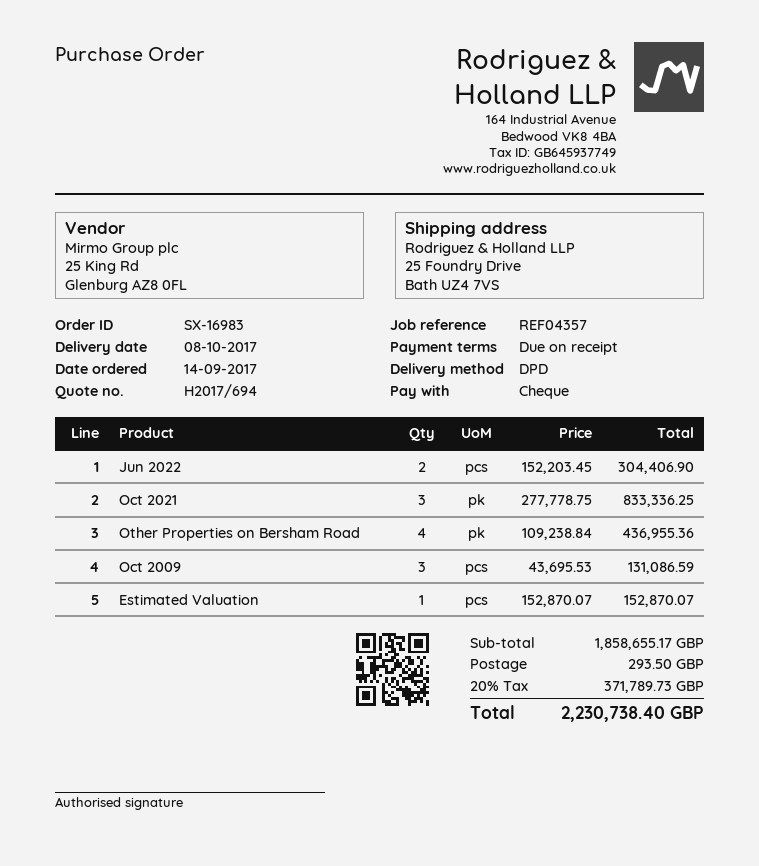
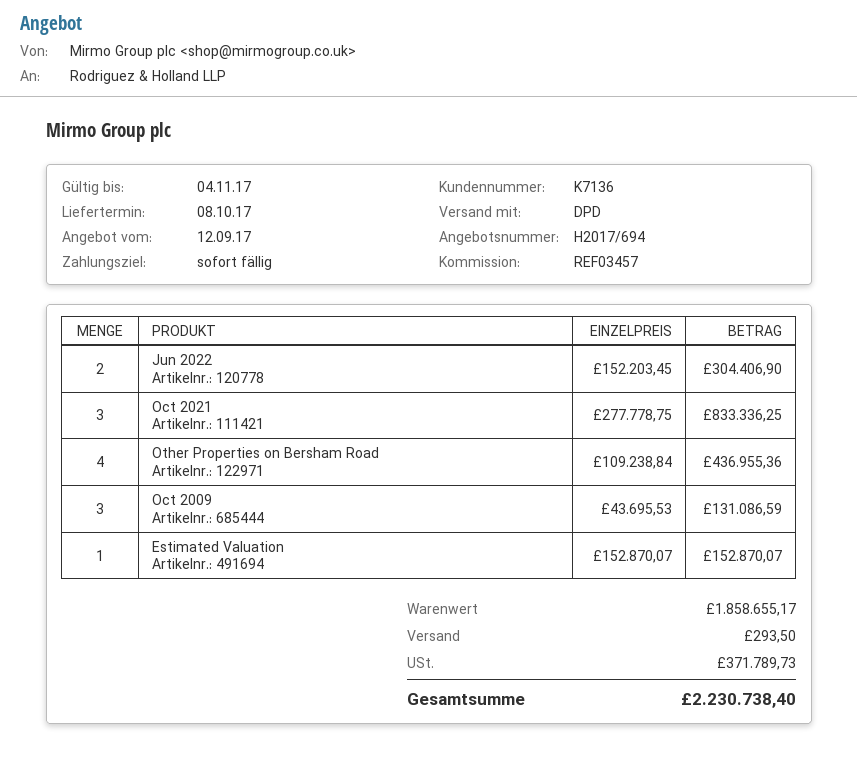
reference: REF04357 -> REF03457

